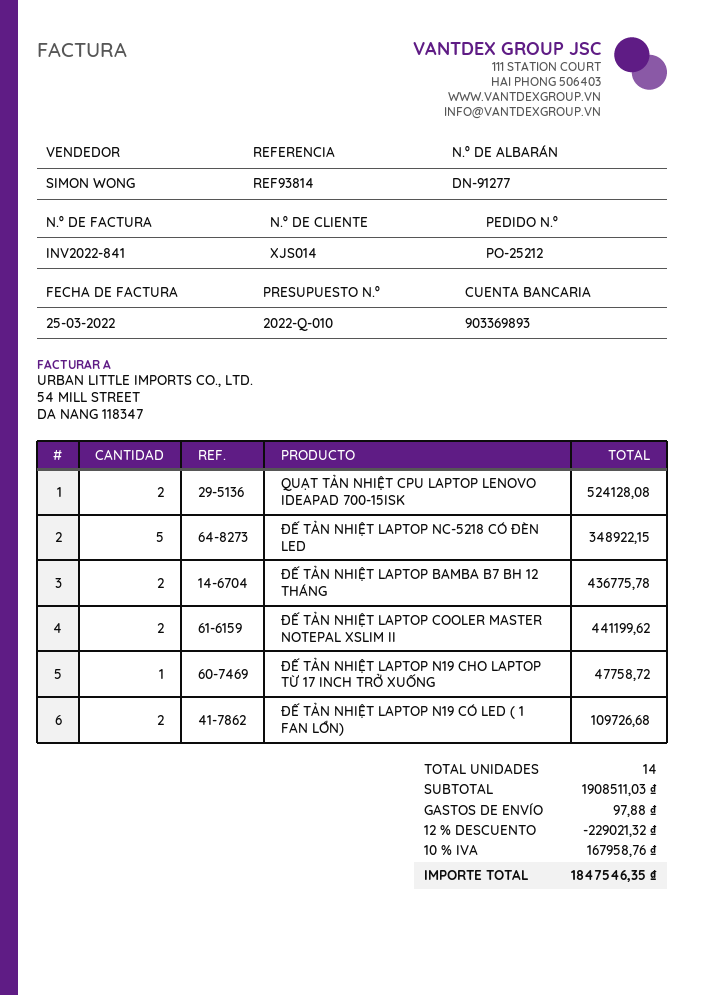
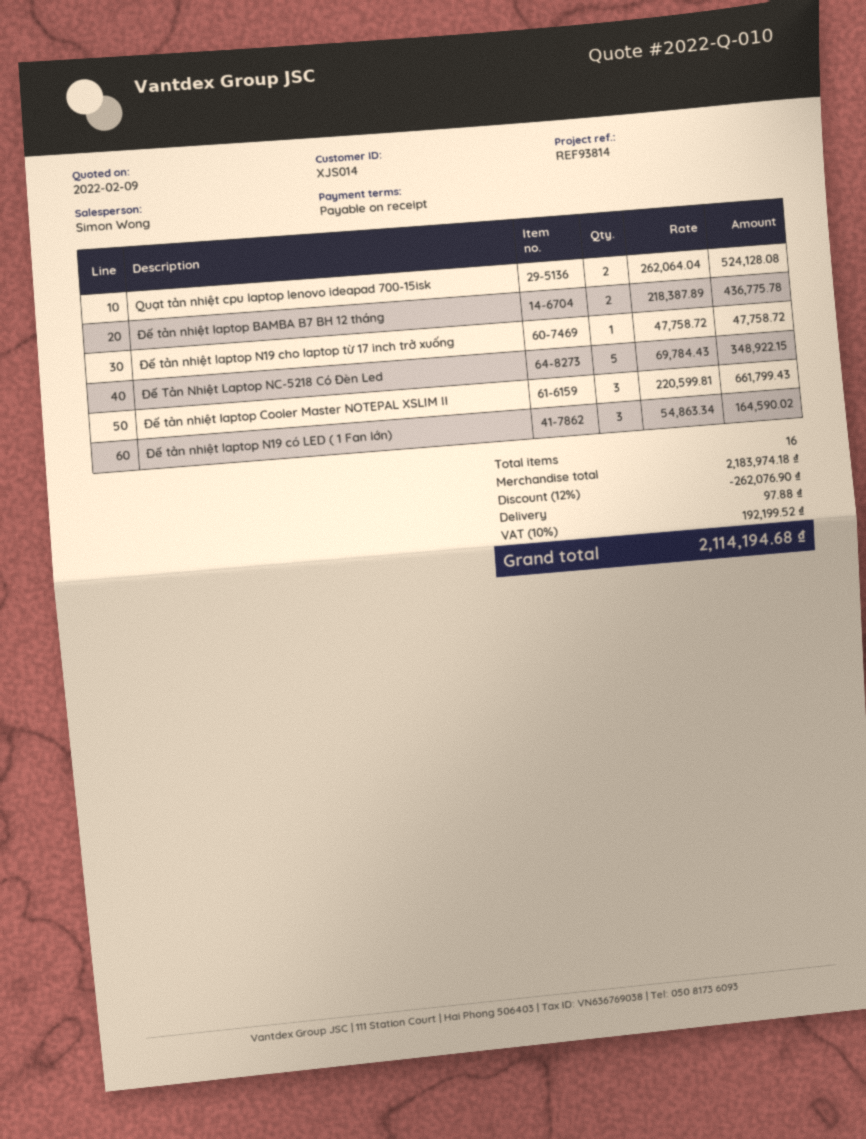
ĐẾ TẢN NHIỆT LAPTOP COOLER MASTER NOTEPAL XSLIM II: 2 for 441199.62 -> 3 for 661799.43
ĐẾ TẢN NHIỆT LAPTOP N19 CÓ LED ( 1 FAN LỚN): 2 for 109726.68 -> 3 for 164590.02
total quantity: 14 -> 16
subtotal: 1908511.03 -> 2183974.18
discount: 12% = 229021.32 -> 12% = 262076.90
tax: 10% = 167958.76 -> 10% = 192199.52
total: 1847546.35 -> 2114194.68

